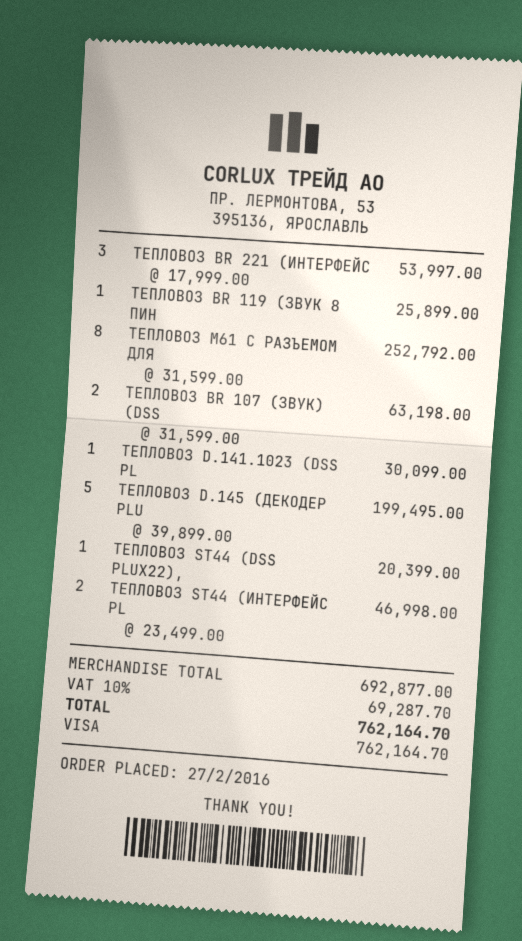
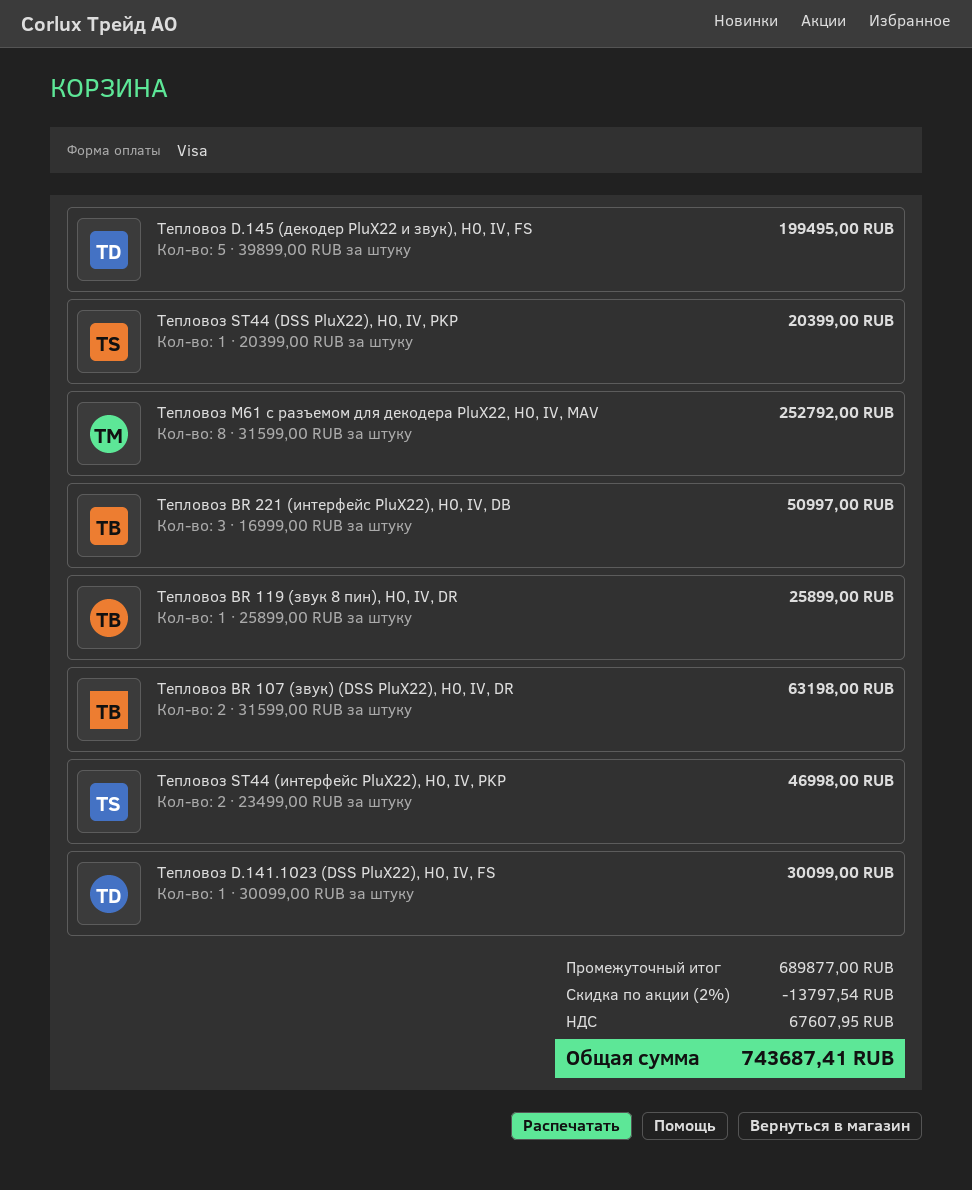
ТЕПЛОВОЗ BR 221 (ИНТЕРФЕЙС: 3 x 17999.00 = 53997.00 -> 3 x 16999.00 = 50997.00
subtotal: 692877.00 -> 689877.00
discount: none -> 2% = 13797.54
tax: 69287.70 -> 67607.95
total: 762164.70 -> 743687.41

